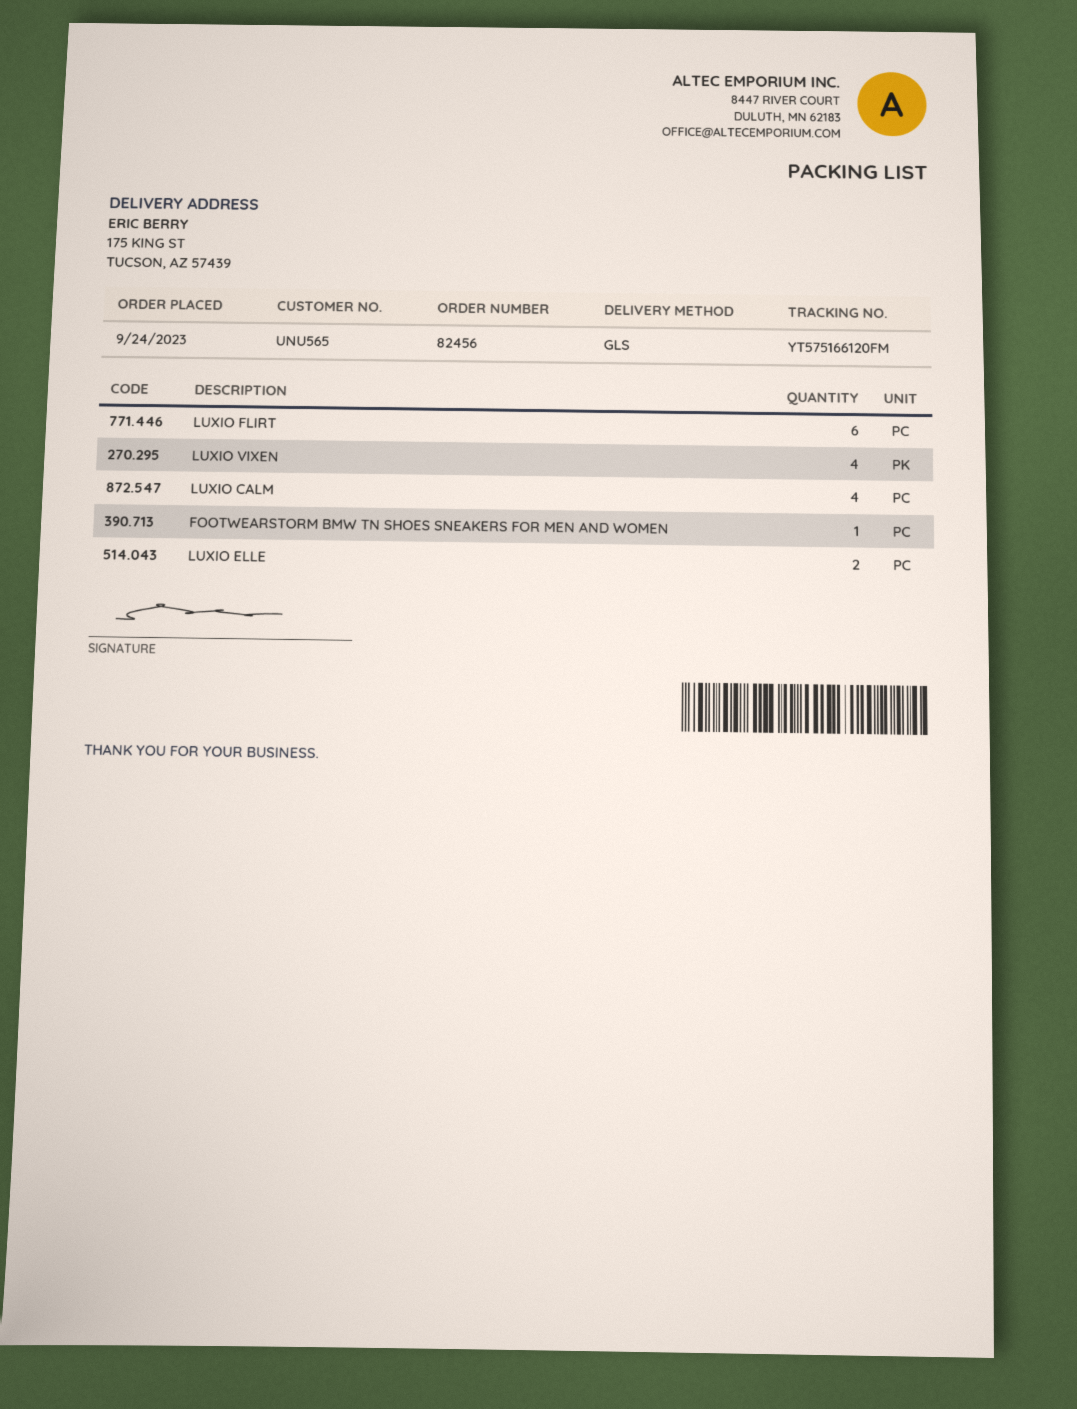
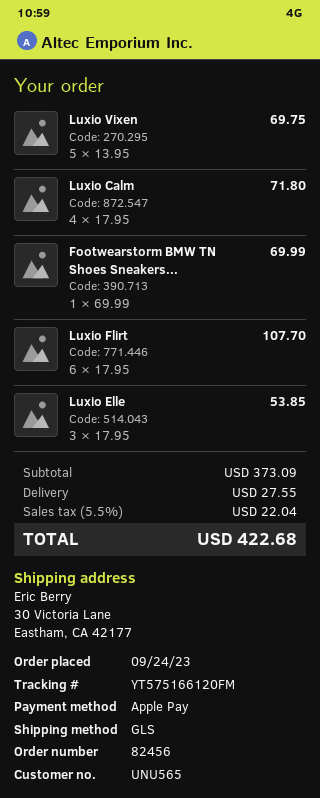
ship to: 175 KING ST, TUCSON, AZ 57439 -> 30 Victoria Lane, Eastham, CA 42177
LUXIO VIXEN: 4 -> 5
LUXIO ELLE: 2 -> 3

